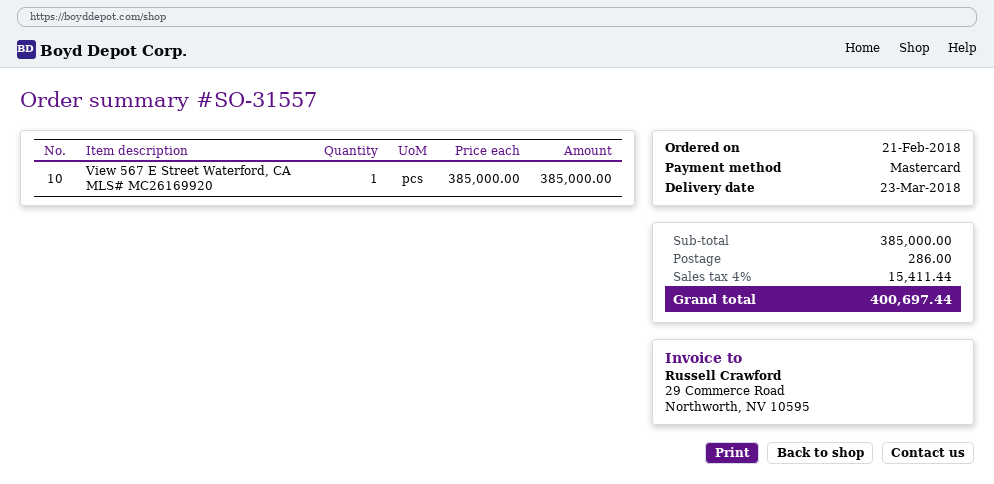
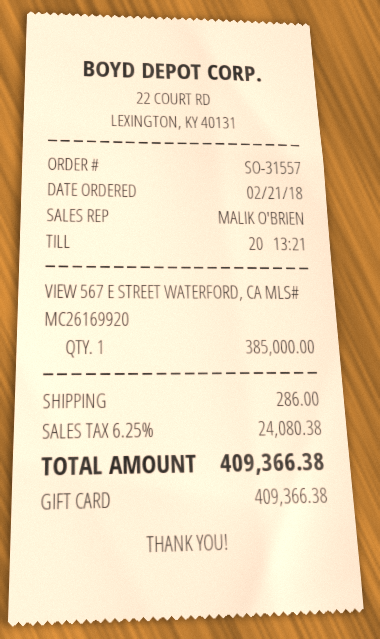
payment method: Mastercard -> gift card
tax: 4% = 15411.44 -> 6.25% = 24080.38
total: 400697.44 -> 409366.38

